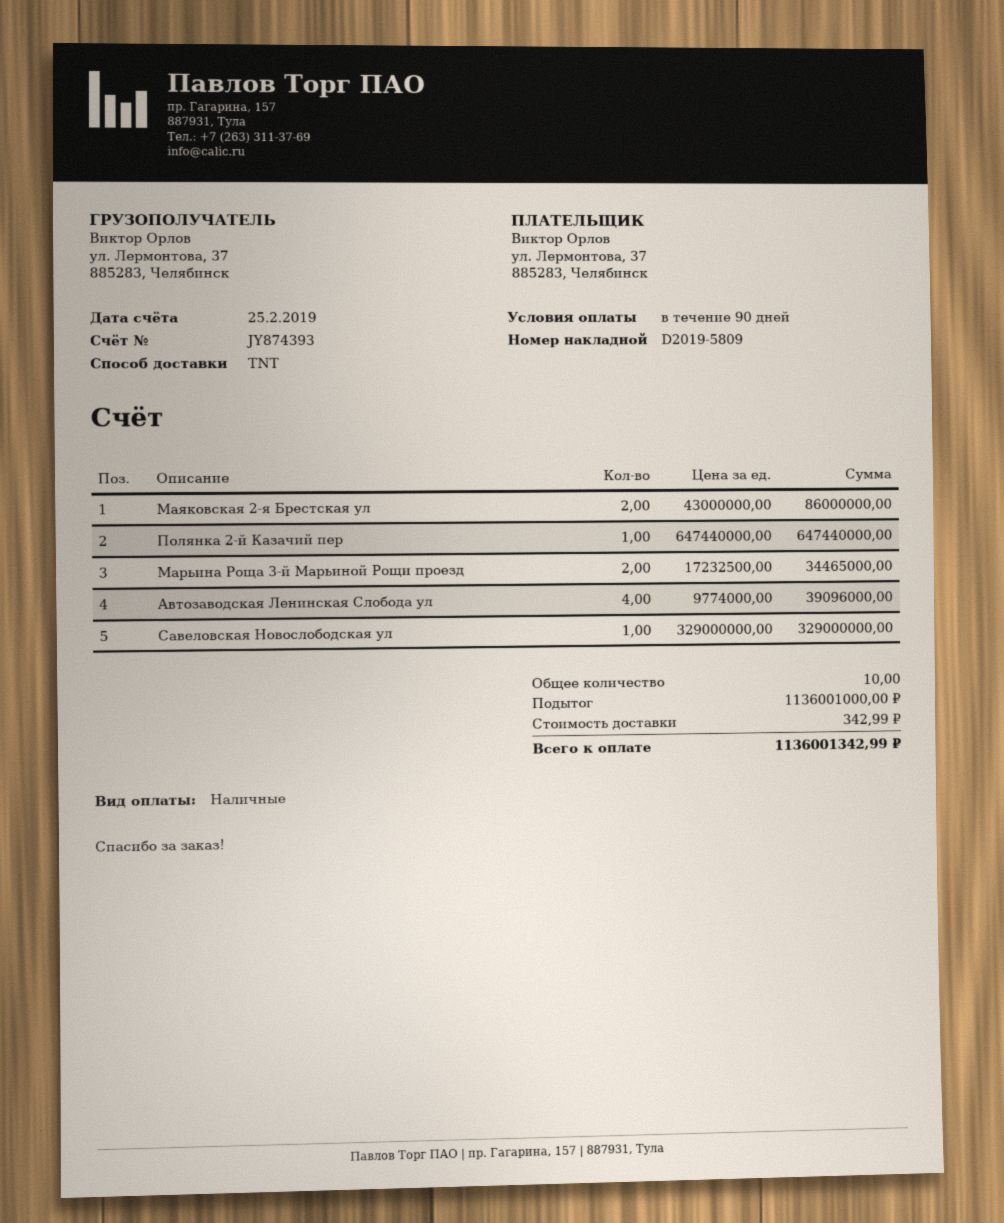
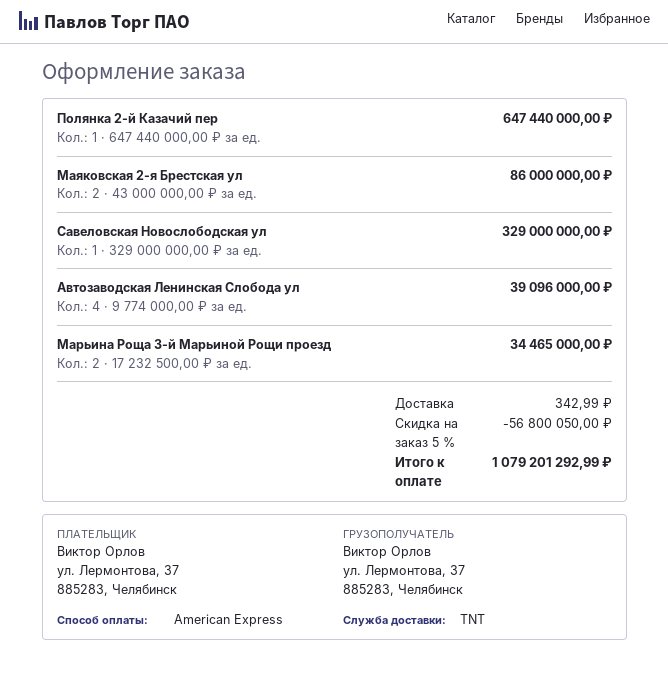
payment method: cash -> American Express
discount: none -> 5% = 56800050.00
total: 1136001342.99 -> 1079201292.99

